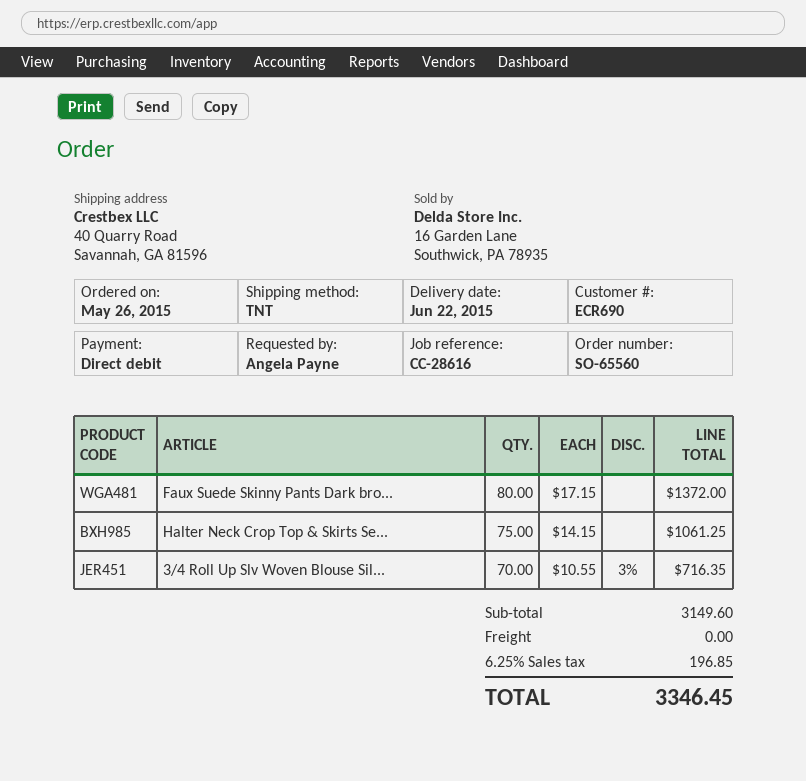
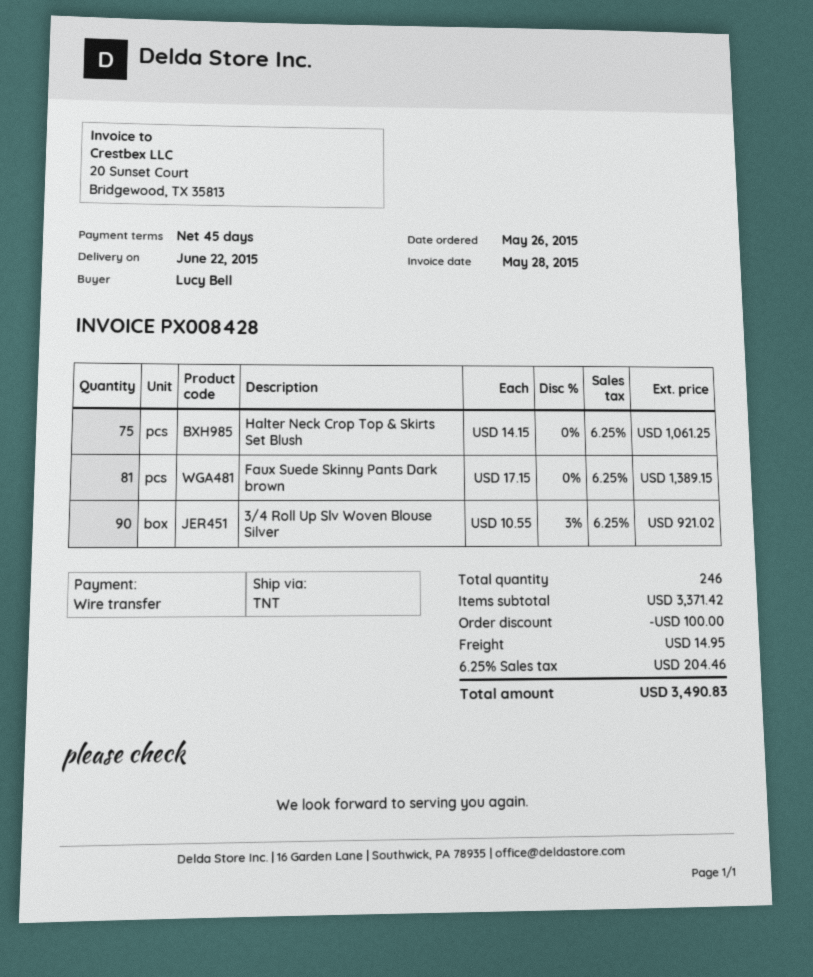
ordered by: Angela Payne -> Lucy Bell
payment method: direct debit -> bank transfer
Faux Suede Skinny Pants Dark bro...: 80 x 17.15 = 1372.00 -> 81 x 17.15 = 1389.15
3/4 Roll Up Slv Woven Blouse Sil...: 70 x 10.55 - 3% = 716.35 -> 90 x 10.55 - 3% = 921.02
subtotal: 3149.60 -> 3371.42
discount: none -> 100.00
shipping: 0.00 -> 14.95
tax: 6.25% = 196.85 -> 6.25% = 204.46
total: 3346.45 -> 3490.83

